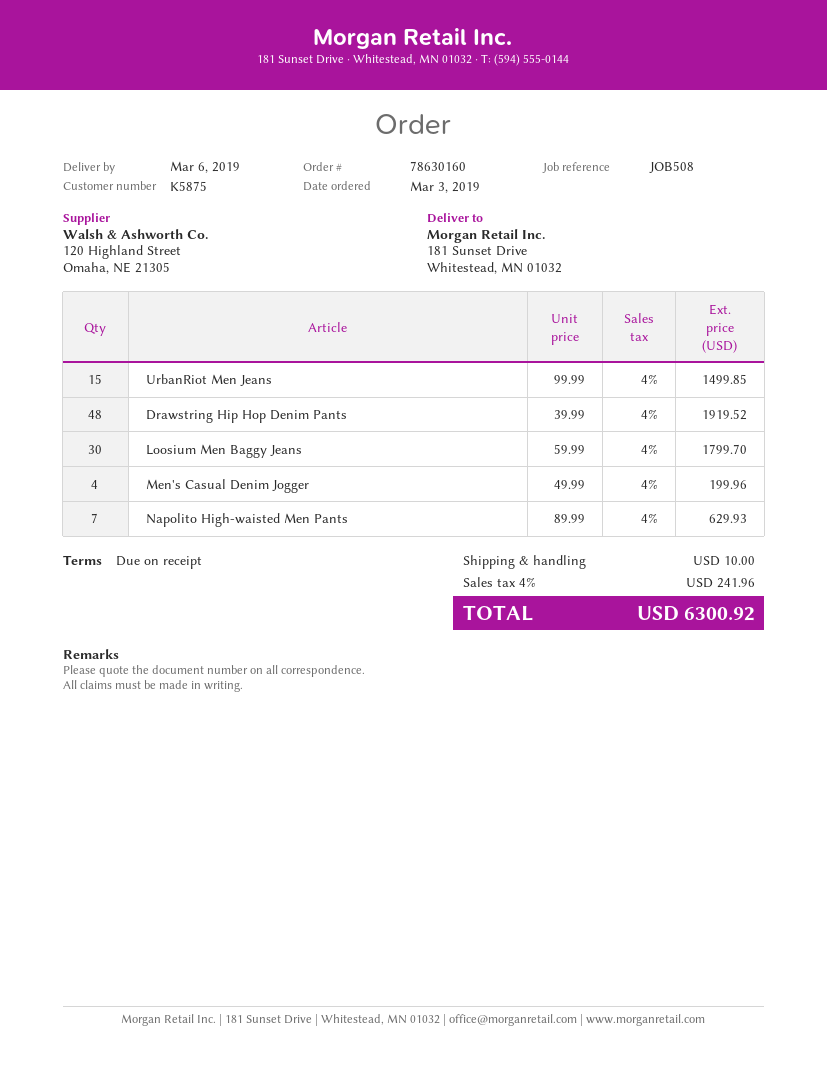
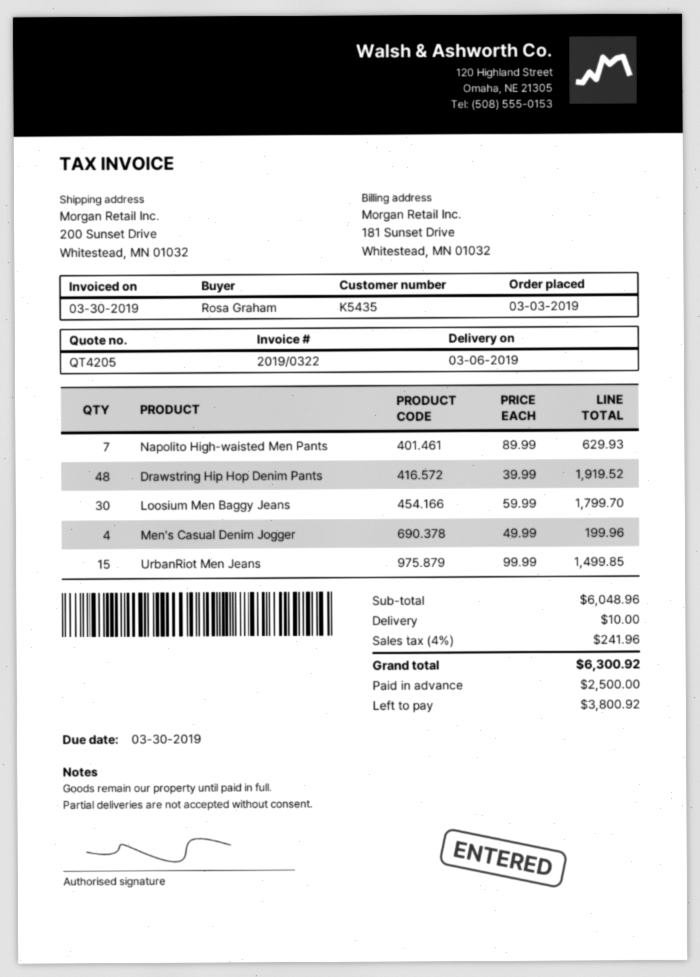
customer number: K5875 -> K5435
ship to: 181 Sunset Drive, Whitestead, MN 01032 -> 200 Sunset Drive, Whitestead, MN 01032

